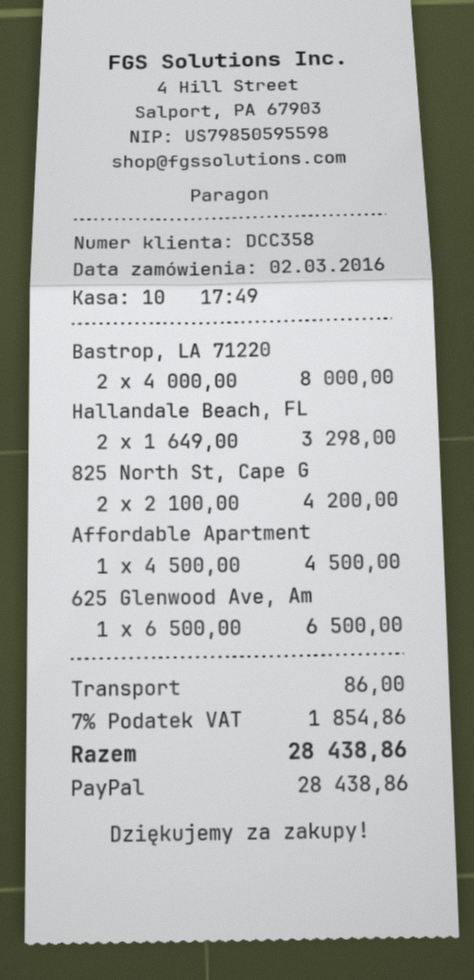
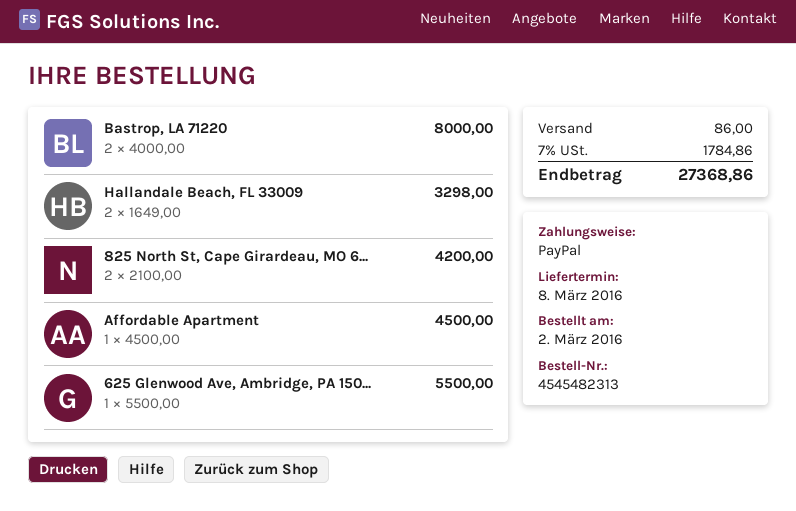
625 Glenwood Ave, Am: 1 x 6500.00 = 6500.00 -> 1 x 5500.00 = 5500.00
tax: 7% = 1854.86 -> 7% = 1784.86
total: 28438.86 -> 27368.86

